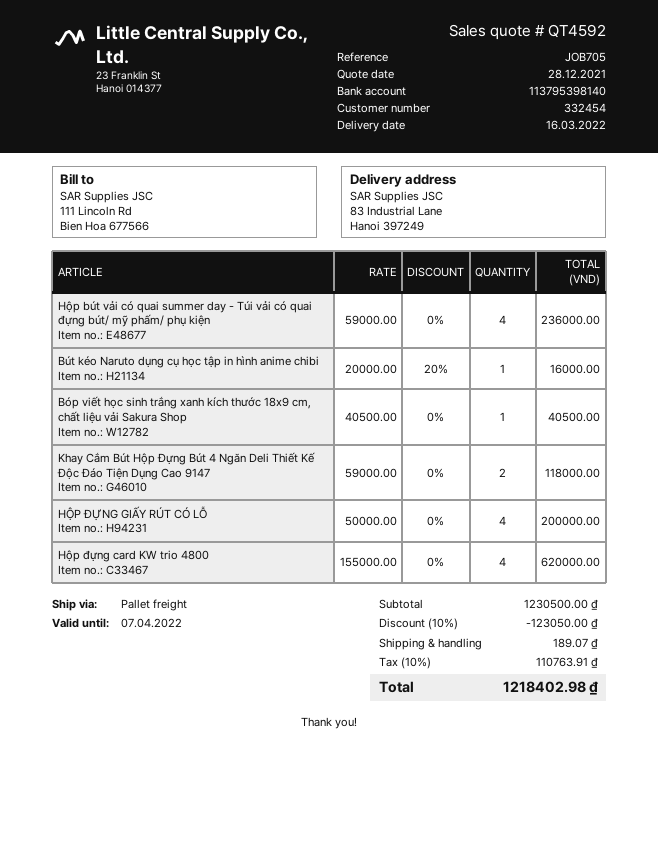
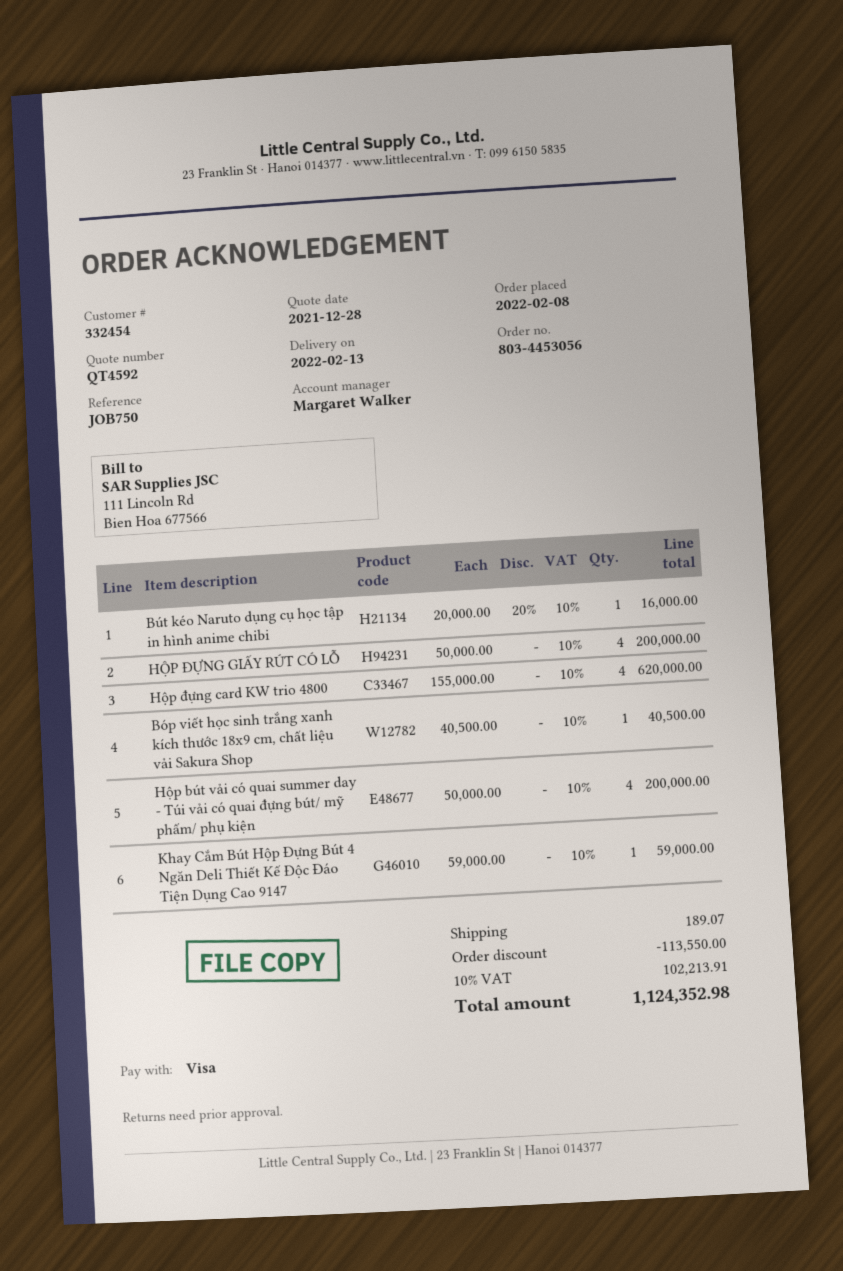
delivery date: 2022-03-16 -> 2022-02-13
reference: JOB705 -> JOB750
Hộp bút vải có quai summer day - Túi vải có quai đựng bút/ mỹ phấm/ phụ kiện: 4 x 59000.00 = 236000.00 -> 4 x 50000.00 = 200000.00
Khay Cắm Bút Hộp Đựng Bút 4 Ngăn Deli Thiết Kế Độc Đáo Tiện Dụng Cao 9147: 2 x 59000.00 = 118000.00 -> 1 x 59000.00 = 59000.00
discount: 123050.00 -> 113550.00
tax: 10% = 110763.91 -> 10% = 102213.91
total: 1218402.98 -> 1124352.98

